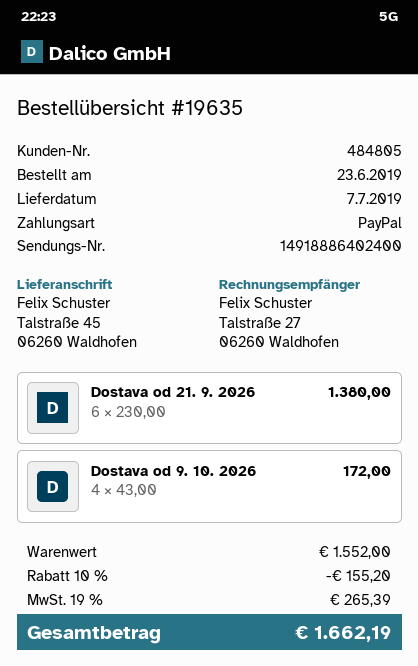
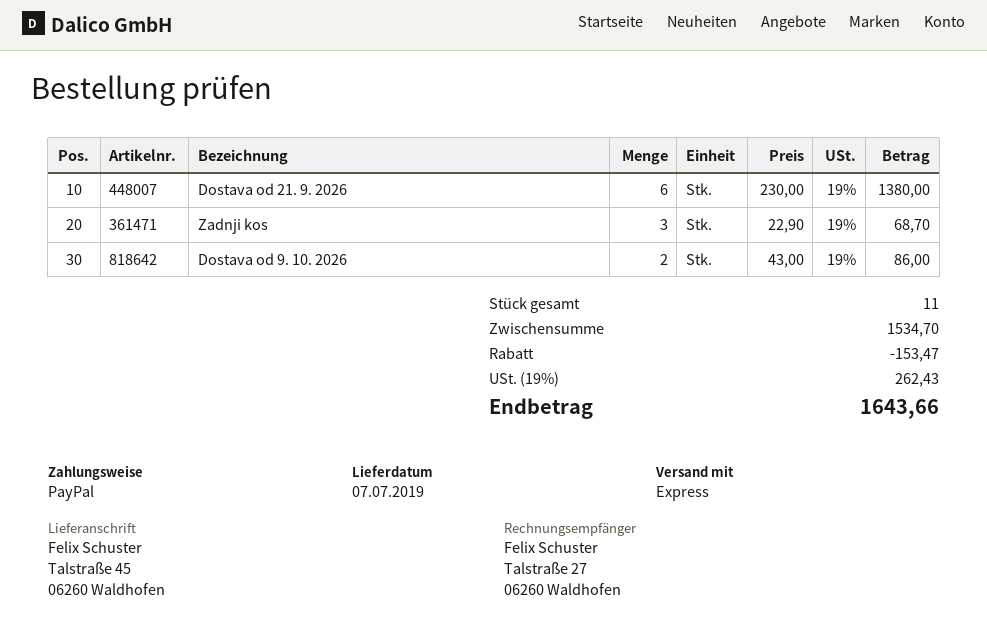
Dostava od 9. 10. 2026: 4 x 43.00 = 172.00 -> 2 x 43.00 = 86.00
Zadnji kos: none -> 3 x 22.90 = 68.70
subtotal: 1552.00 -> 1534.70
discount: 155.20 -> 153.47
tax: 19% = 265.39 -> 19% = 262.43
total: 1662.19 -> 1643.66

